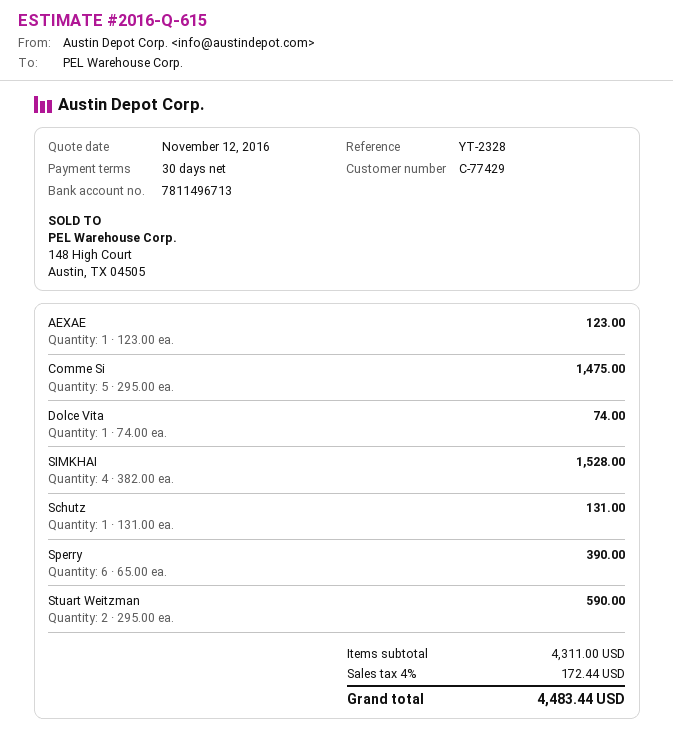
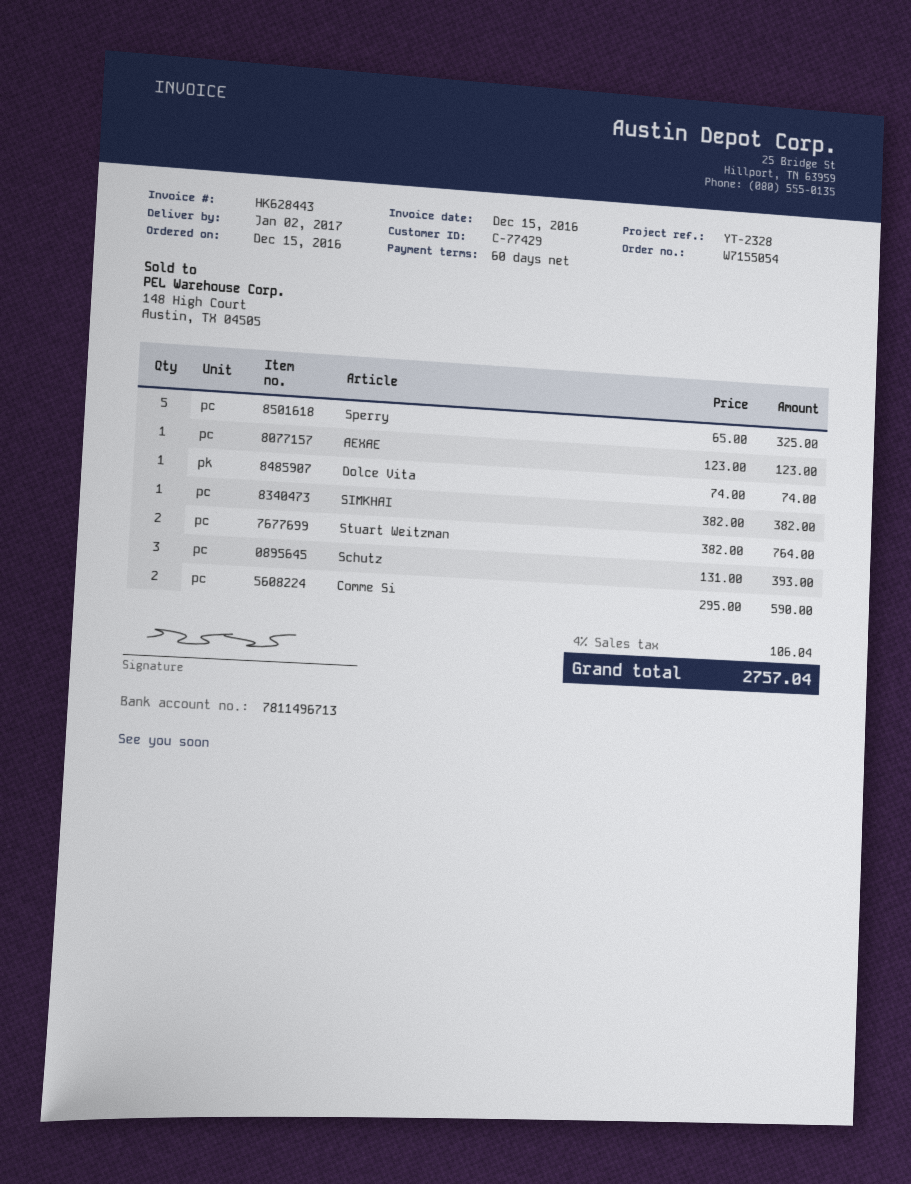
payment terms: 30 days -> 60 days
Comme Si: 5 x 295.00 = 1475.00 -> 2 x 295.00 = 590.00
SIMKHAI: 4 x 382.00 = 1528.00 -> 1 x 382.00 = 382.00
Schutz: 1 x 131.00 = 131.00 -> 3 x 131.00 = 393.00
Sperry: 6 x 65.00 = 390.00 -> 5 x 65.00 = 325.00
Stuart Weitzman: 2 x 295.00 = 590.00 -> 2 x 382.00 = 764.00
tax: 4% = 172.44 -> 4% = 106.04
total: 4483.44 -> 2757.04

